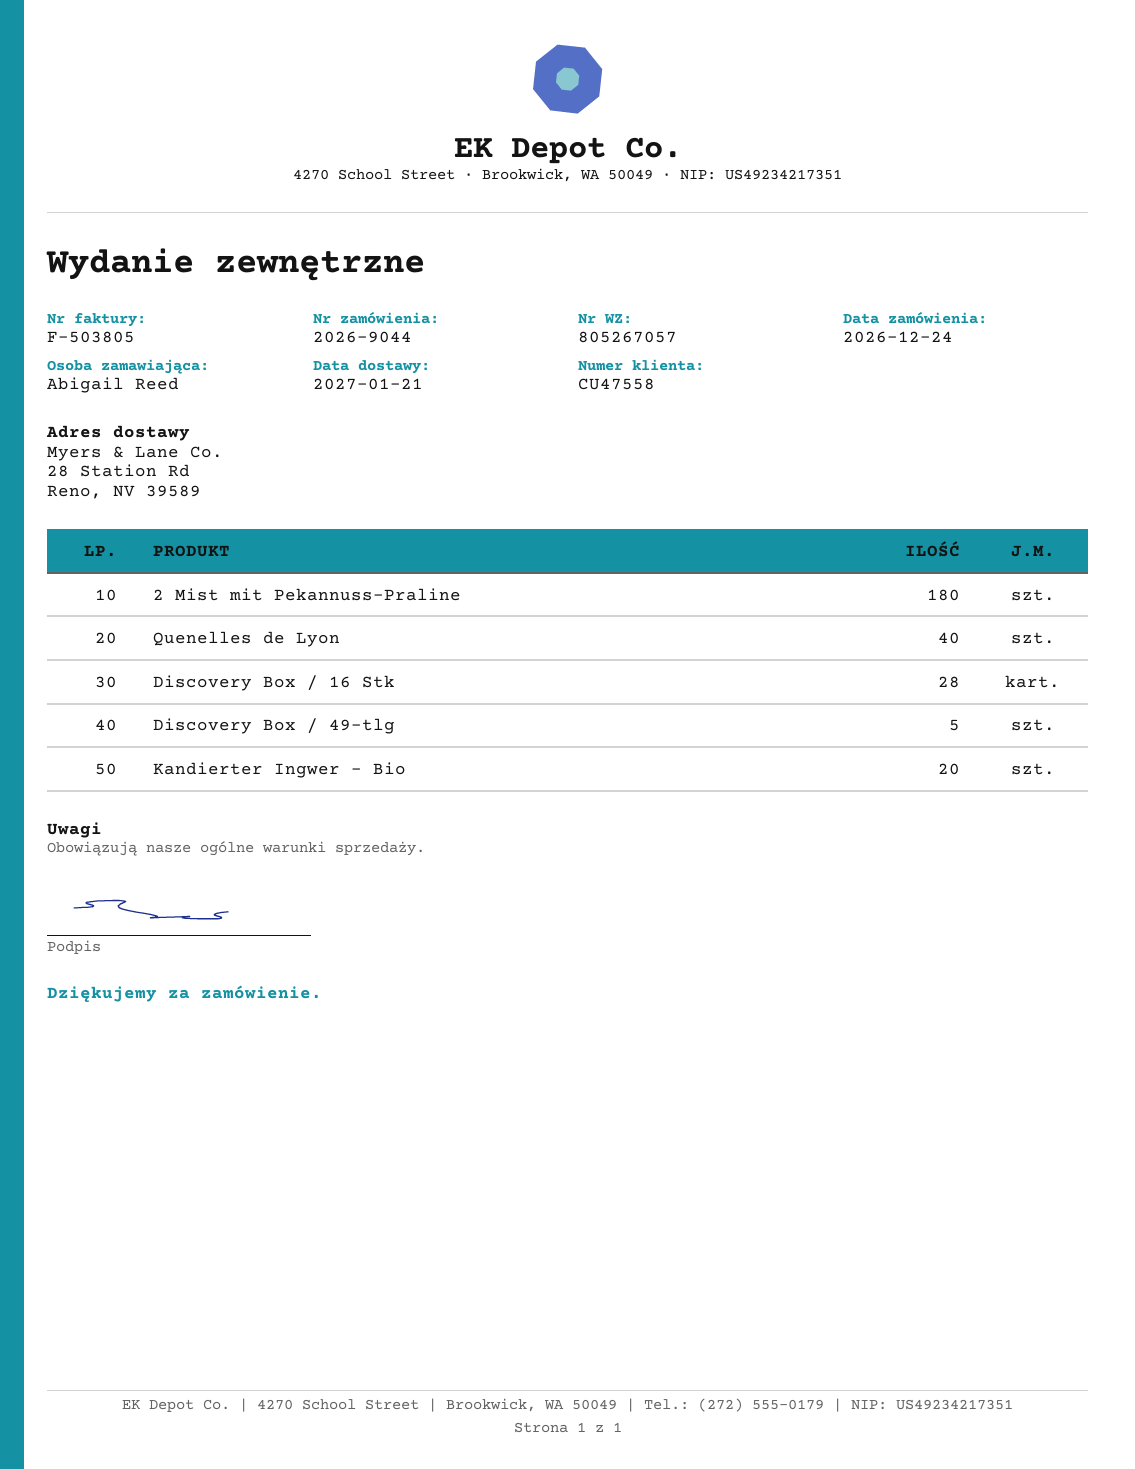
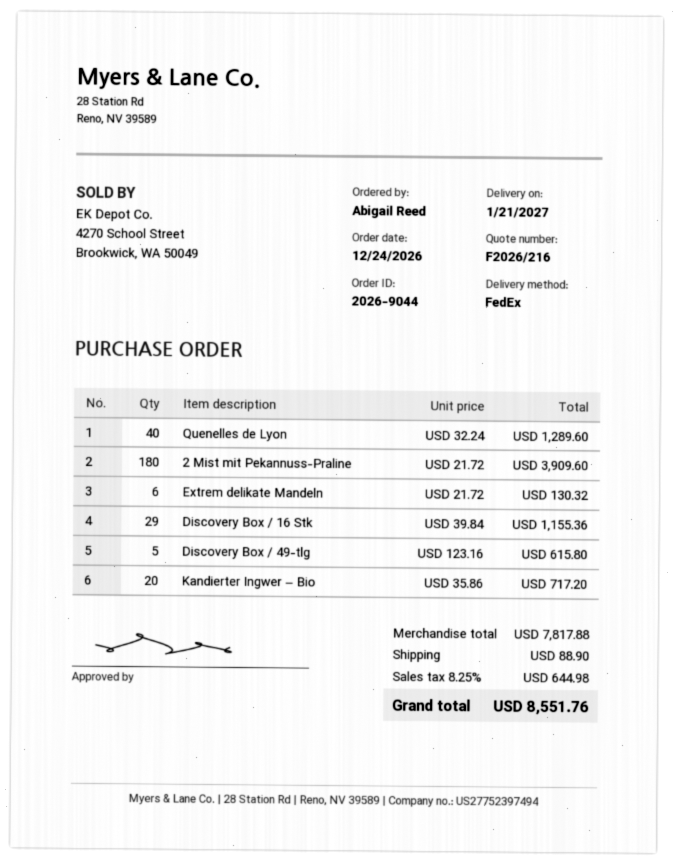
Discovery Box / 16 Stk: 28 -> 29
Extrem delikate Mandeln: none -> 6

